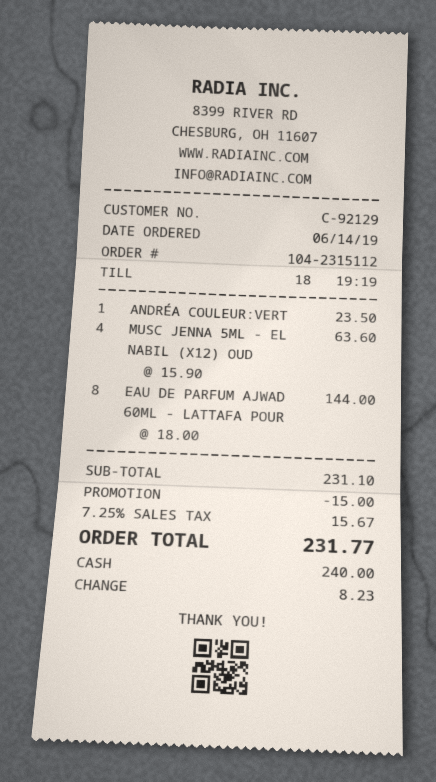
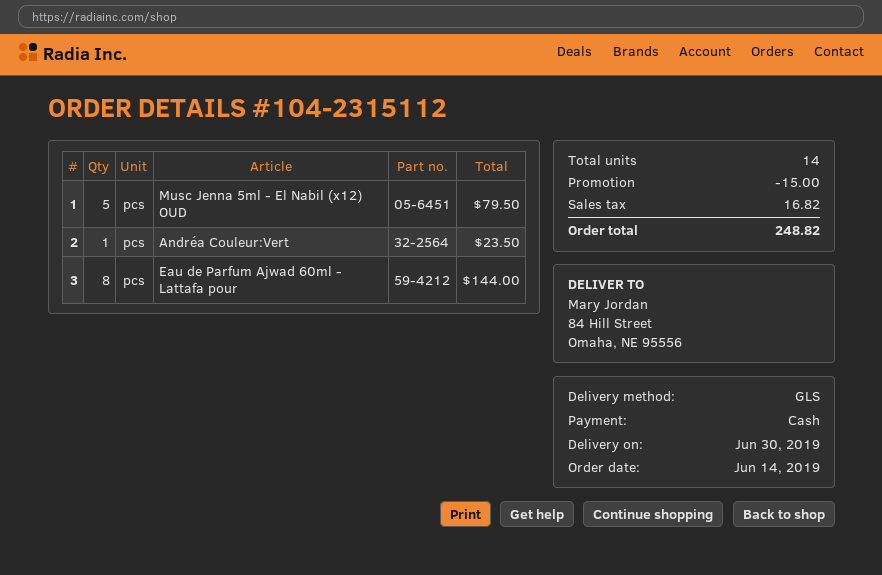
MUSC JENNA 5ML - EL NABIL (X12) OUD: 4 for 63.60 -> 5 for 79.50
tax: 15.67 -> 16.82
total: 231.77 -> 248.82

